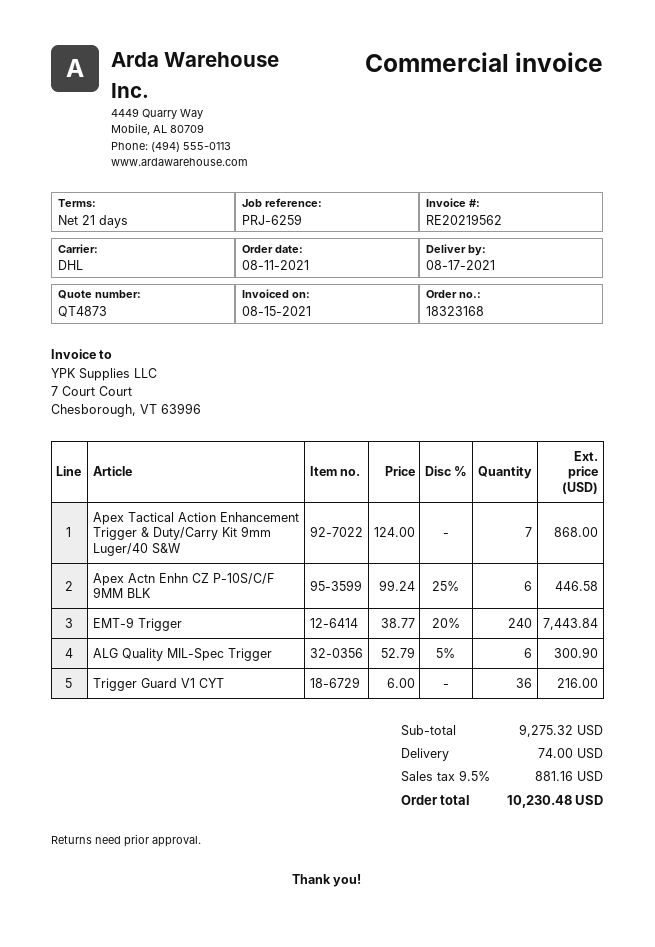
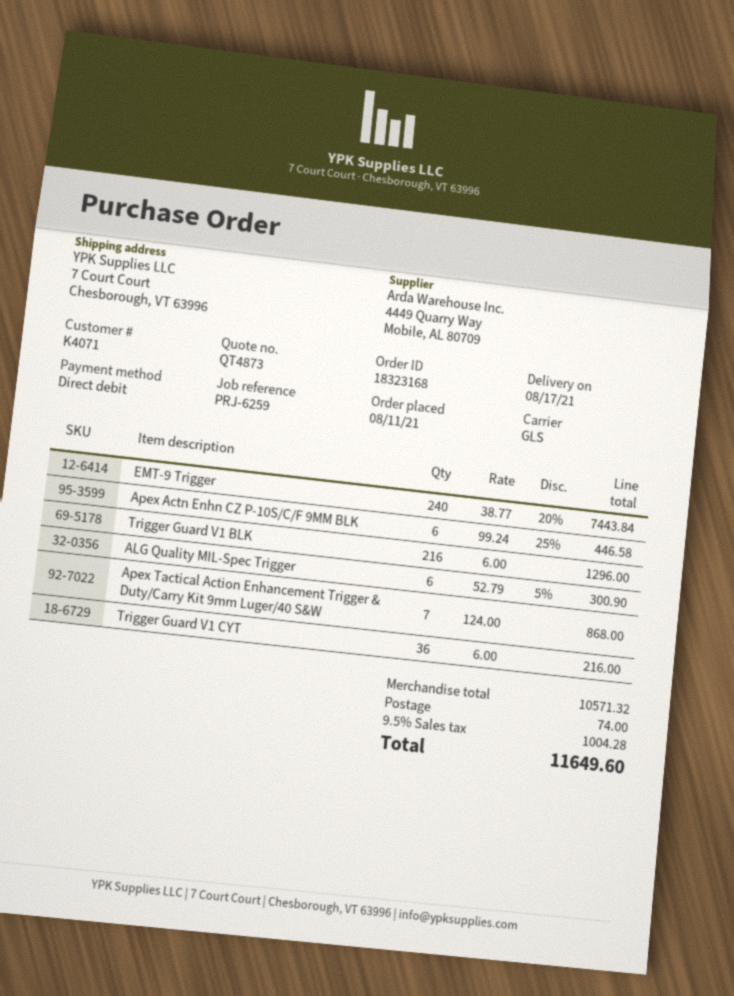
shipping method: DHL -> GLS
Trigger Guard V1 BLK: none -> 216 x 6.00 = 1296.00
subtotal: 9275.32 -> 10571.32
tax: 9.5% = 881.16 -> 9.5% = 1004.28
total: 10230.48 -> 11649.60

